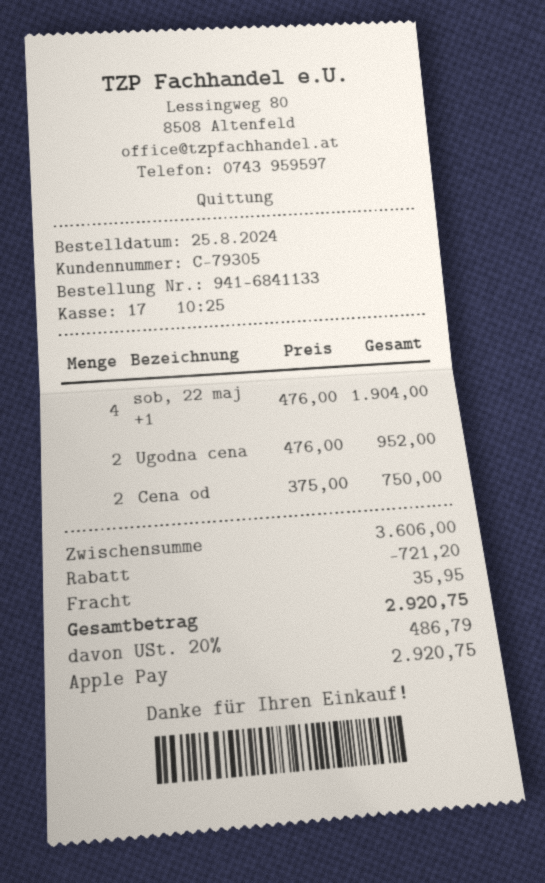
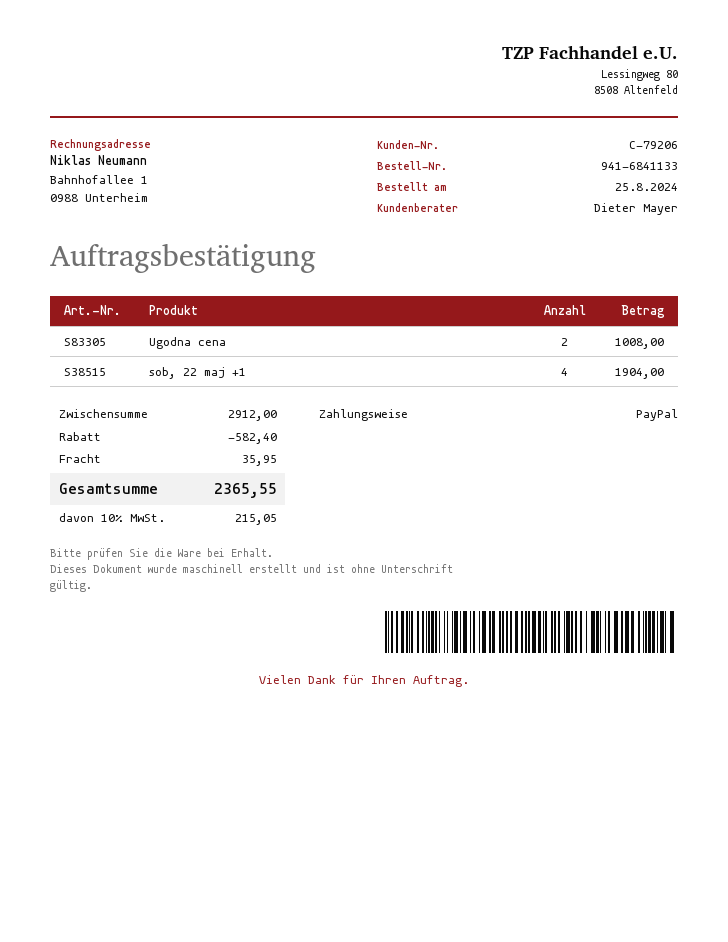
customer number: C-79305 -> C-79206
payment method: Apple Pay -> PayPal
Ugodna cena: 2 for 952.00 -> 2 for 1008.00
Cena od: 2 for 750.00 -> none
subtotal: 3606.00 -> 2912.00
discount: 721.20 -> 582.40
tax: 20% = 486.79 -> 10% = 215.05
total: 2920.75 -> 2365.55

